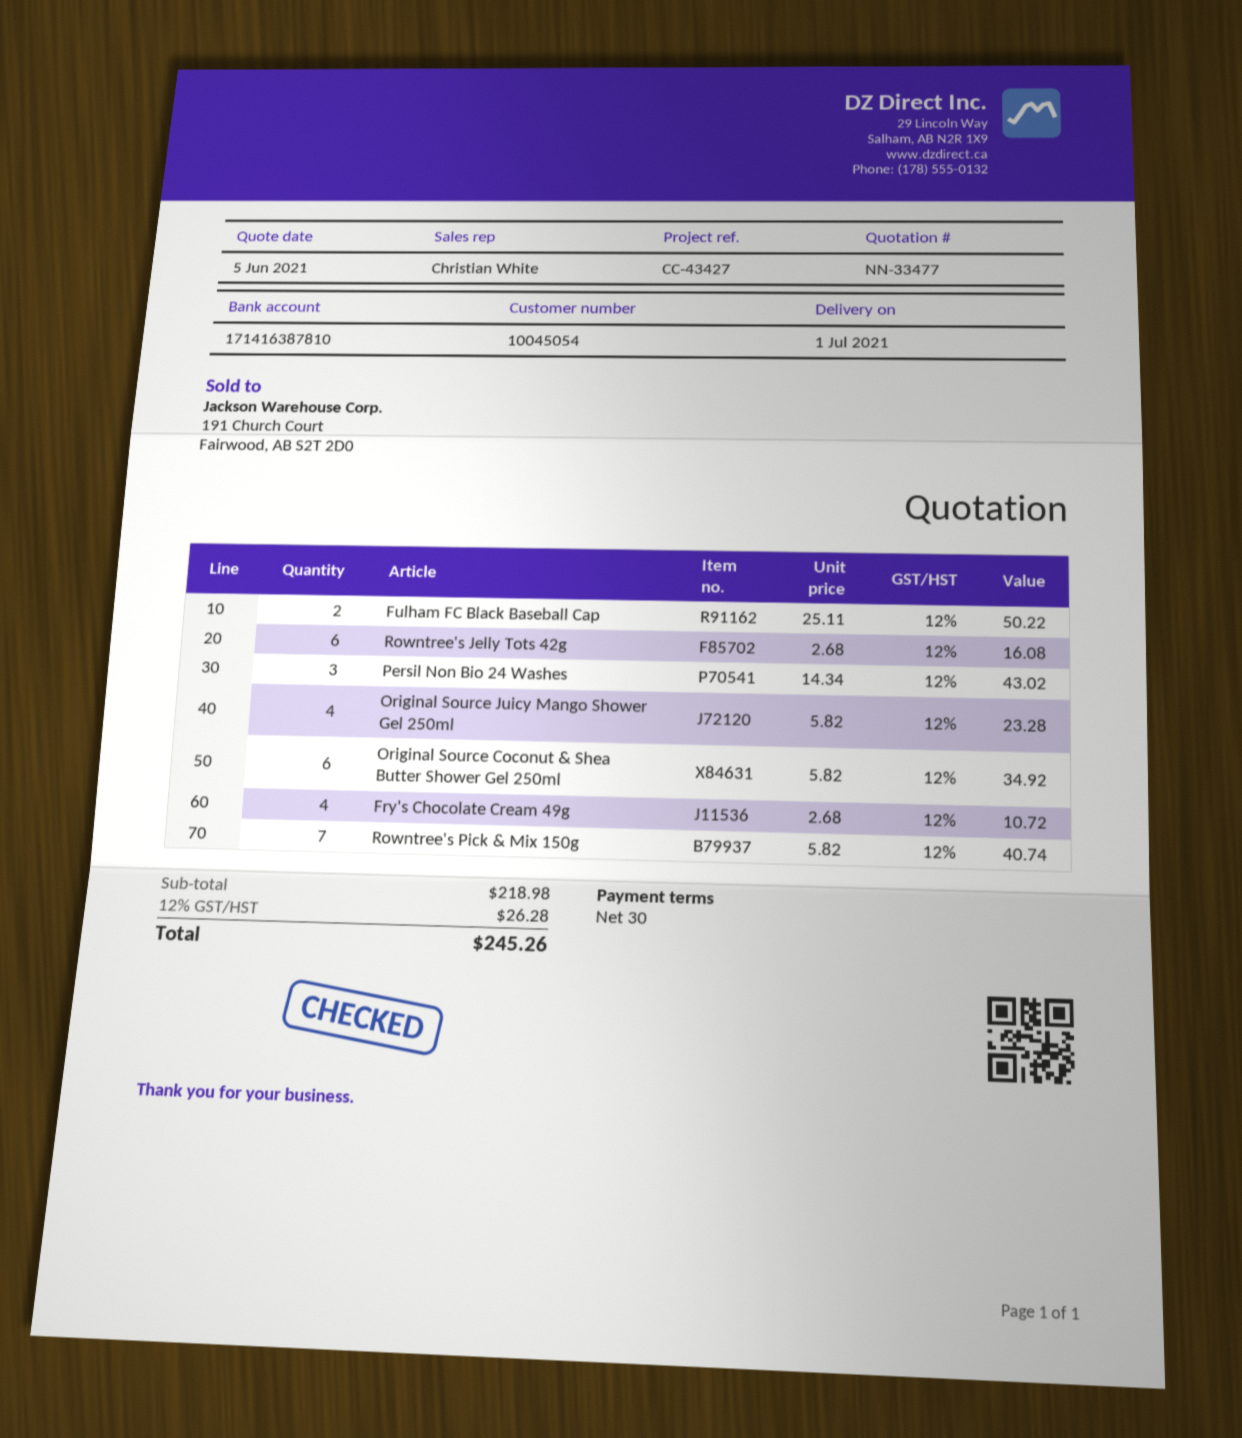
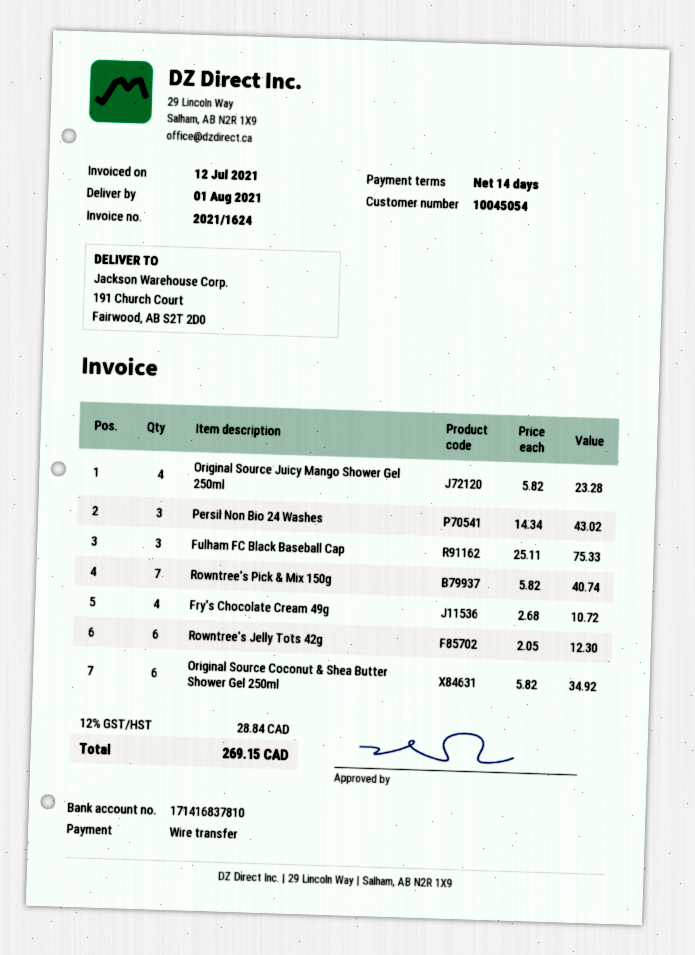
delivery date: 2021-07-01 -> 2021-08-01
payment terms: 30 days -> 14 days
bank account: 171416387810 -> 171416837810
Fulham FC Black Baseball Cap: 2 x 25.11 = 50.22 -> 3 x 25.11 = 75.33
Rowntree's Jelly Tots 42g: 6 x 2.68 = 16.08 -> 6 x 2.05 = 12.30
tax: 12% = 26.28 -> 12% = 28.84
total: 245.26 -> 269.15

